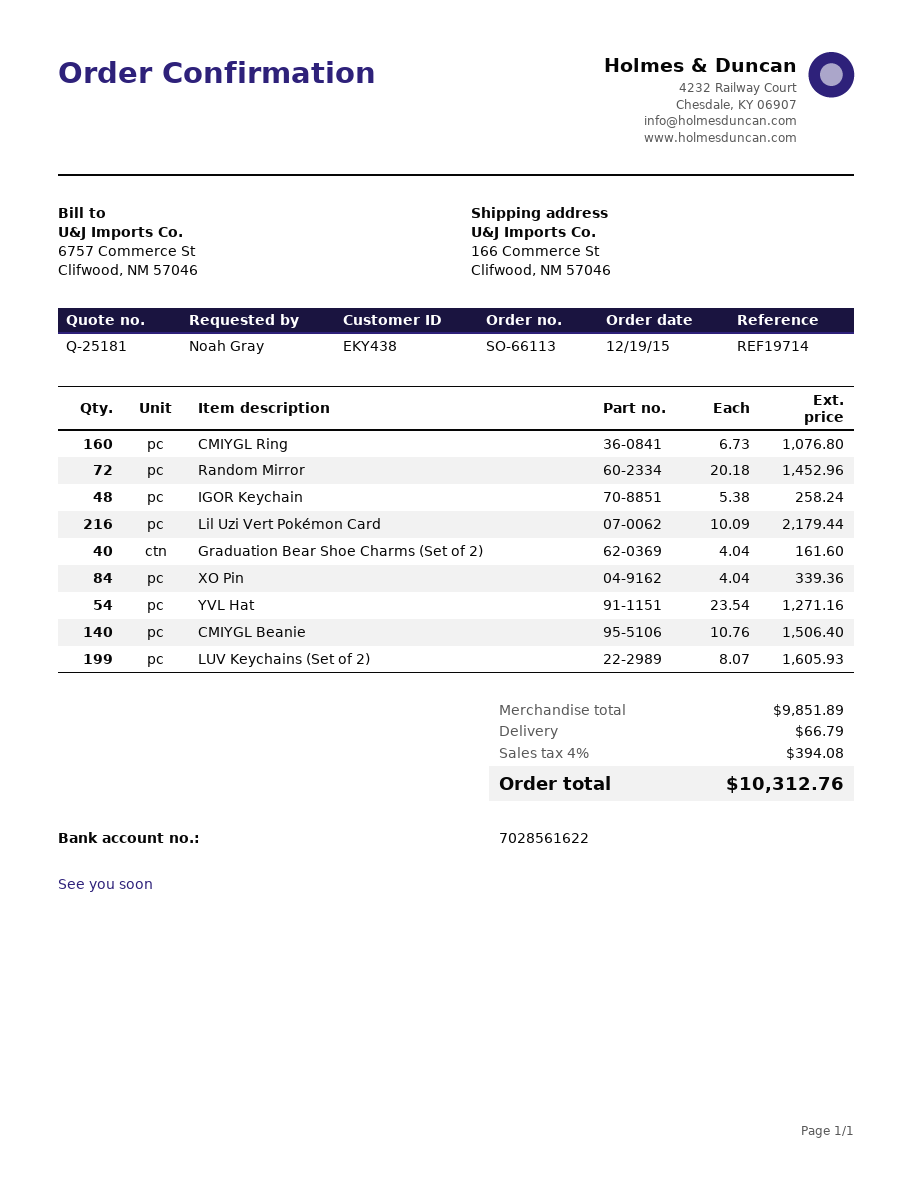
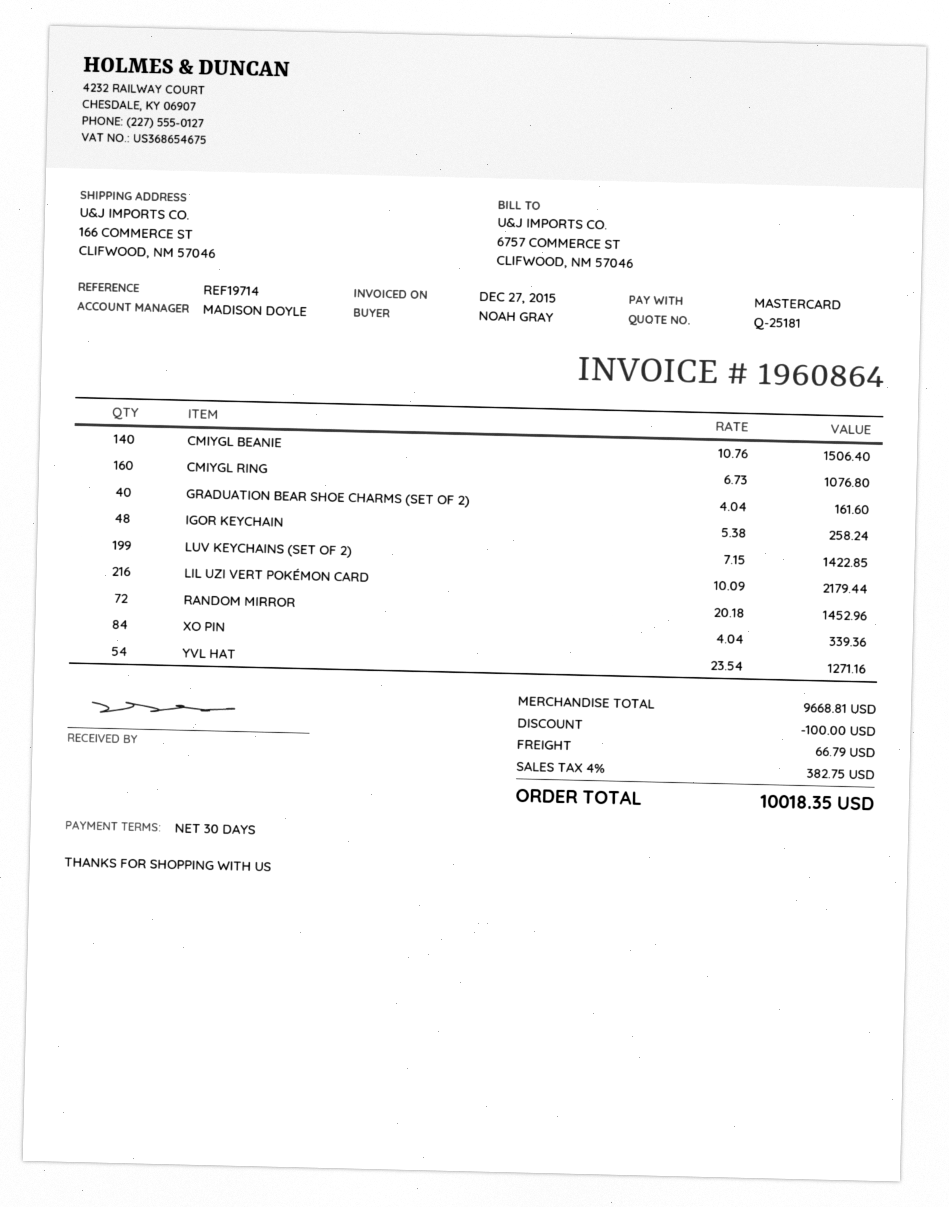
LUV Keychains (Set of 2): 199 x 8.07 = 1605.93 -> 199 x 7.15 = 1422.85
subtotal: 9851.89 -> 9668.81
discount: none -> 100.00
tax: 4% = 394.08 -> 4% = 382.75
total: 10312.76 -> 10018.35

